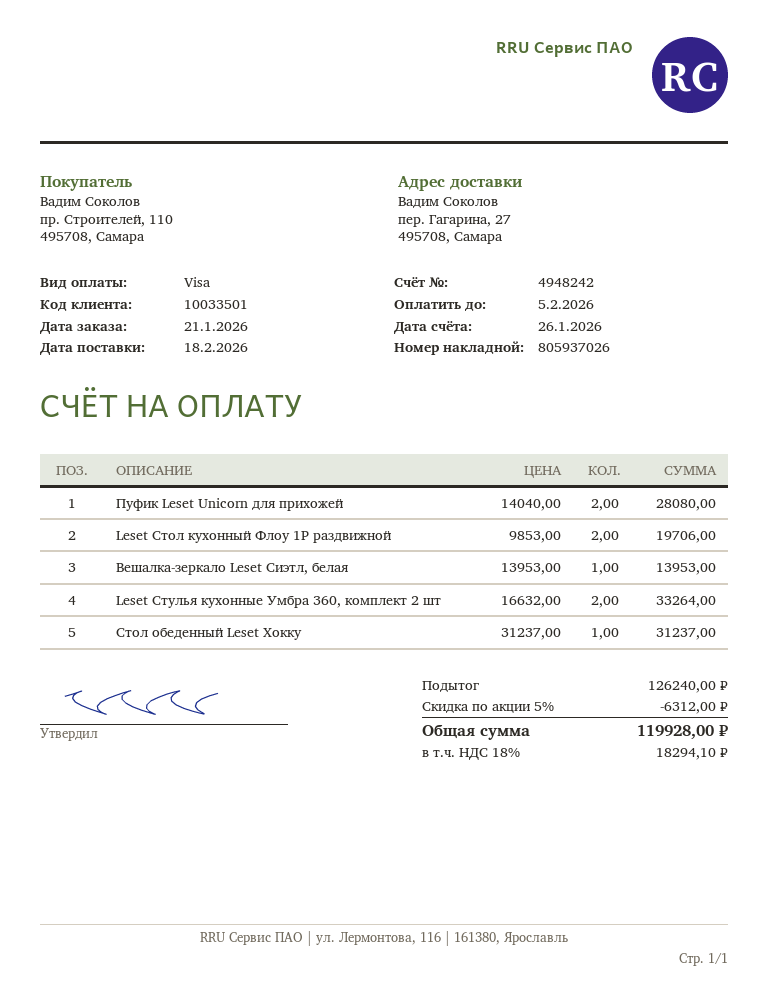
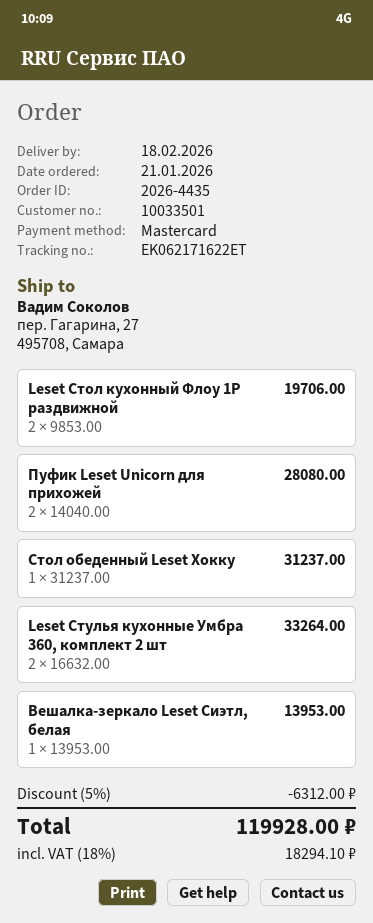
payment method: Visa -> Mastercard

